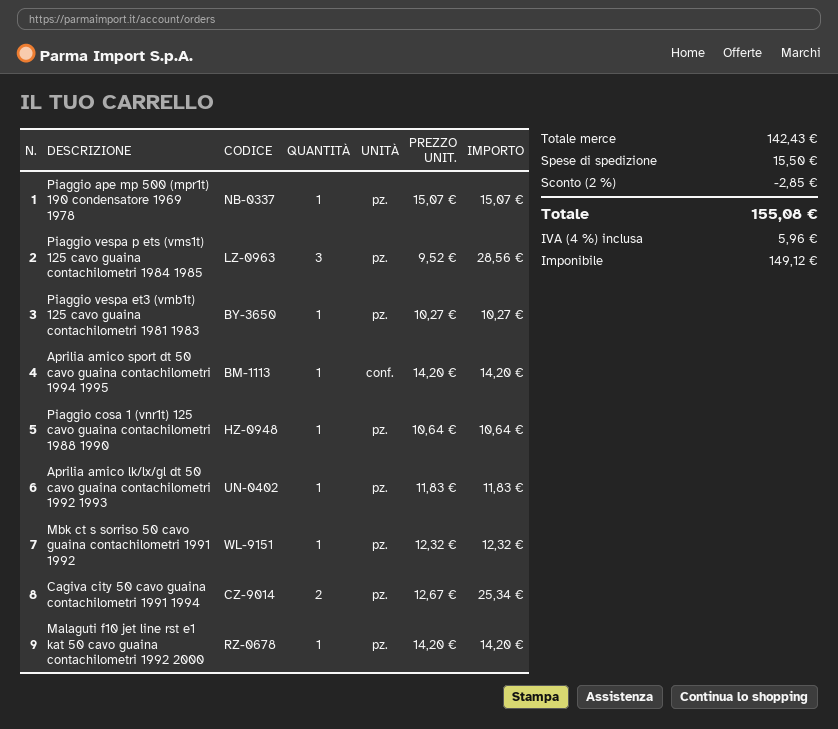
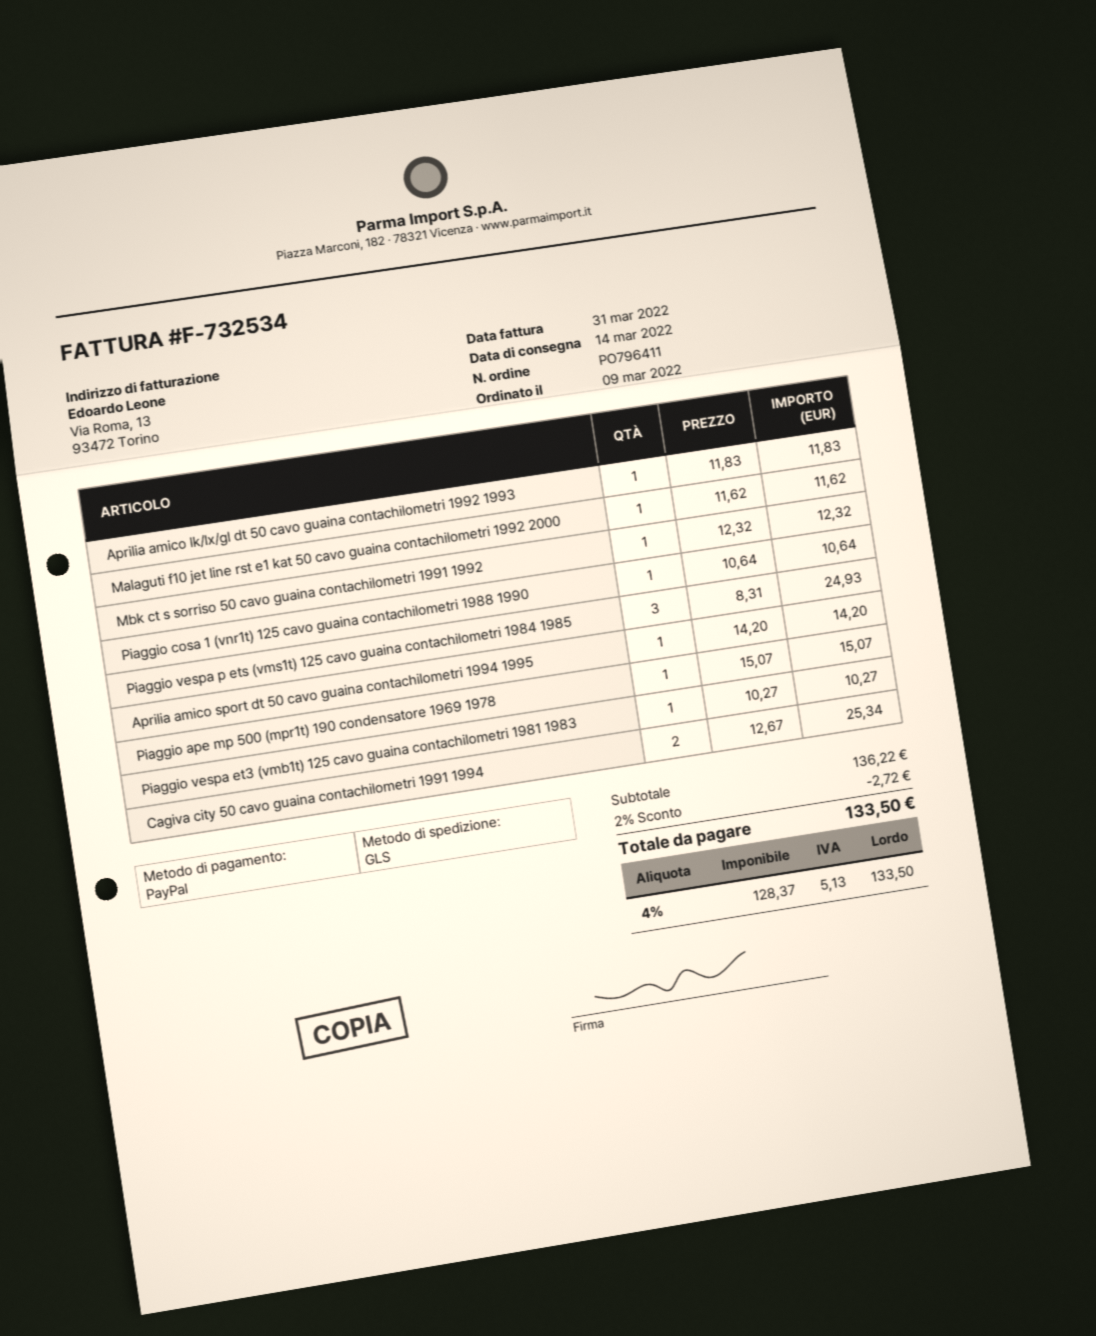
Piaggio vespa p ets (vms1t) 125 cavo guaina contachilometri 1984 1985: 3 x 9.52 = 28.56 -> 3 x 8.31 = 24.93
Malaguti f10 jet line rst e1 kat 50 cavo guaina contachilometri 1992 2000: 1 x 14.20 = 14.20 -> 1 x 11.62 = 11.62
subtotal: 142.43 -> 136.22
discount: 2% = 2.85 -> 2% = 2.72
shipping: 15.50 -> none
net: 149.12 -> 128.37
tax: 4% = 5.96 -> 4% = 5.13
total: 155.08 -> 133.50

